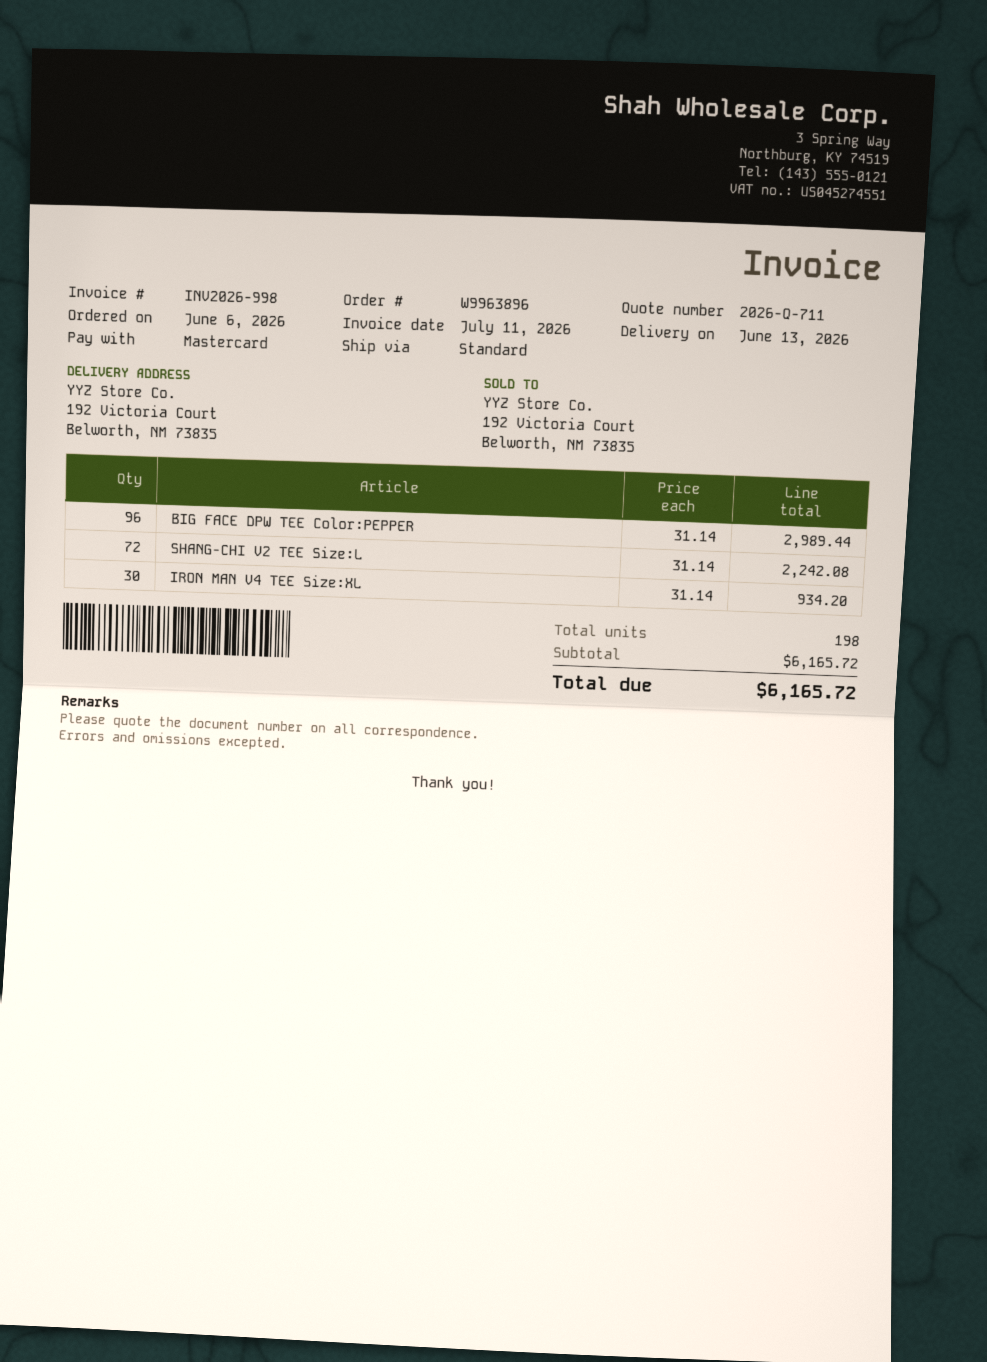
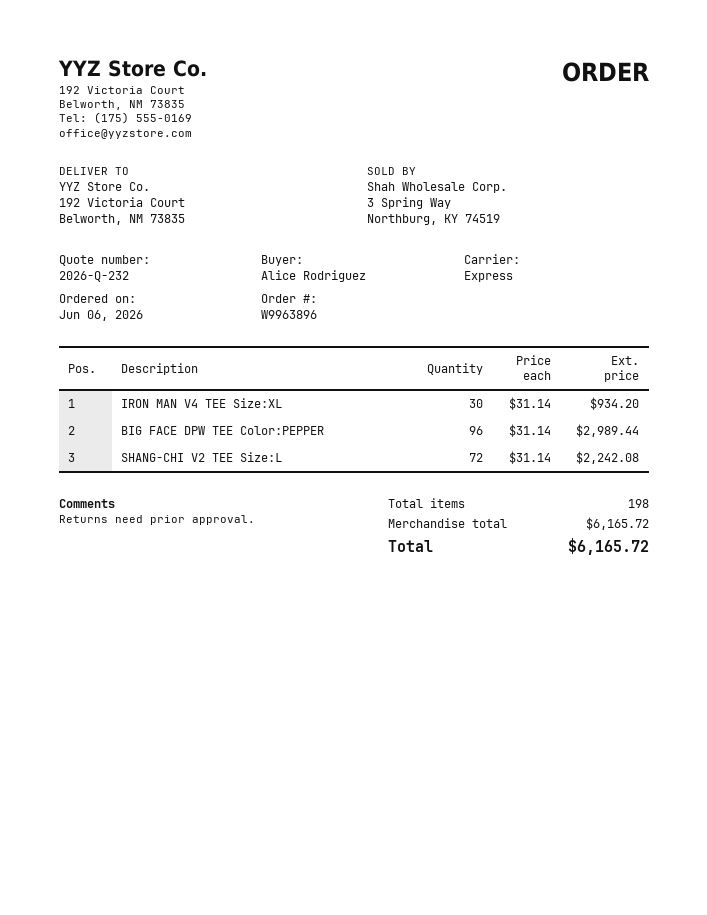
quote number: 2026-Q-711 -> 2026-Q-232
shipping method: standard -> express

